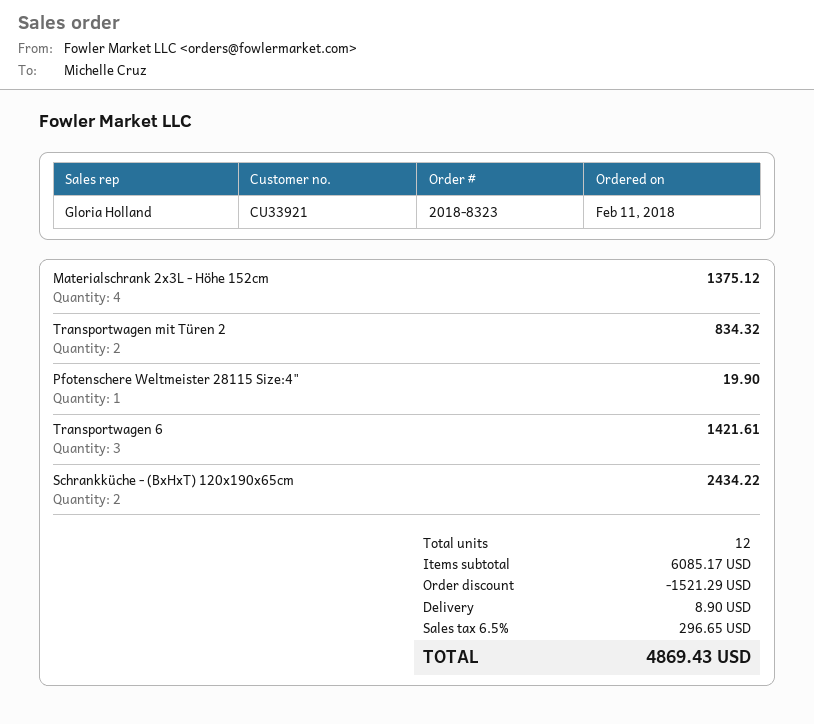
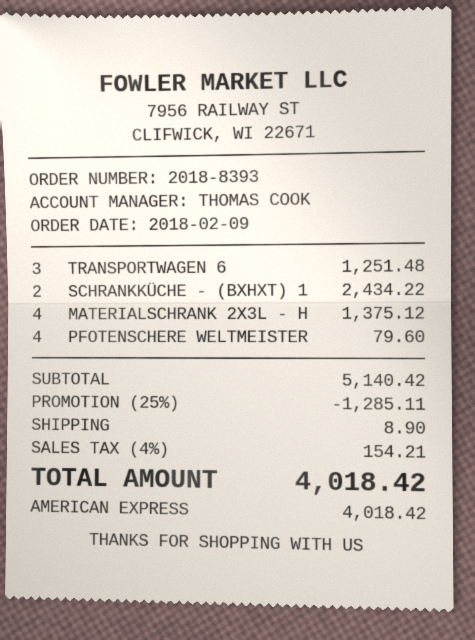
order number: 2018-8323 -> 2018-8393
order date: 2018-02-11 -> 2018-02-09
sales rep: Gloria Holland -> THOMAS COOK
Transportwagen mit Türen 2: 2 for 834.32 -> none
Pfotenschere Weltmeister 28115 Size:4": 1 for 19.90 -> 4 for 79.60
Transportwagen 6: 3 for 1421.61 -> 3 for 1251.48
subtotal: 6085.17 -> 5140.42
discount: 1521.29 -> 1285.11
tax: 6.5% = 296.65 -> 4% = 154.21
total: 4869.43 -> 4018.42

